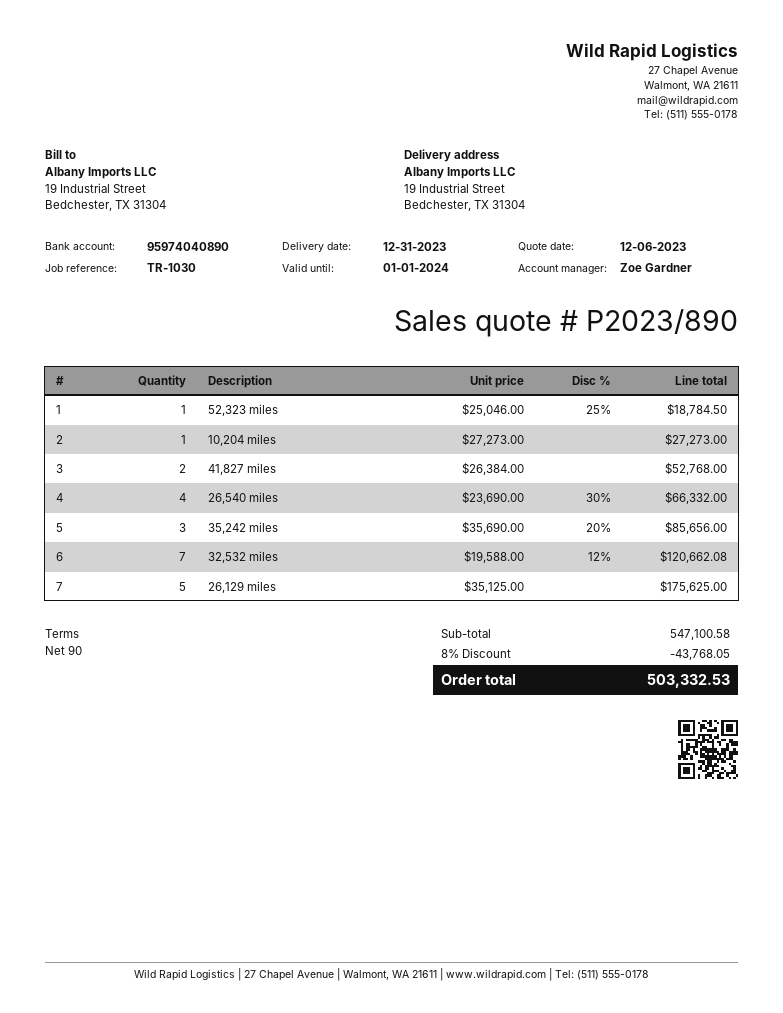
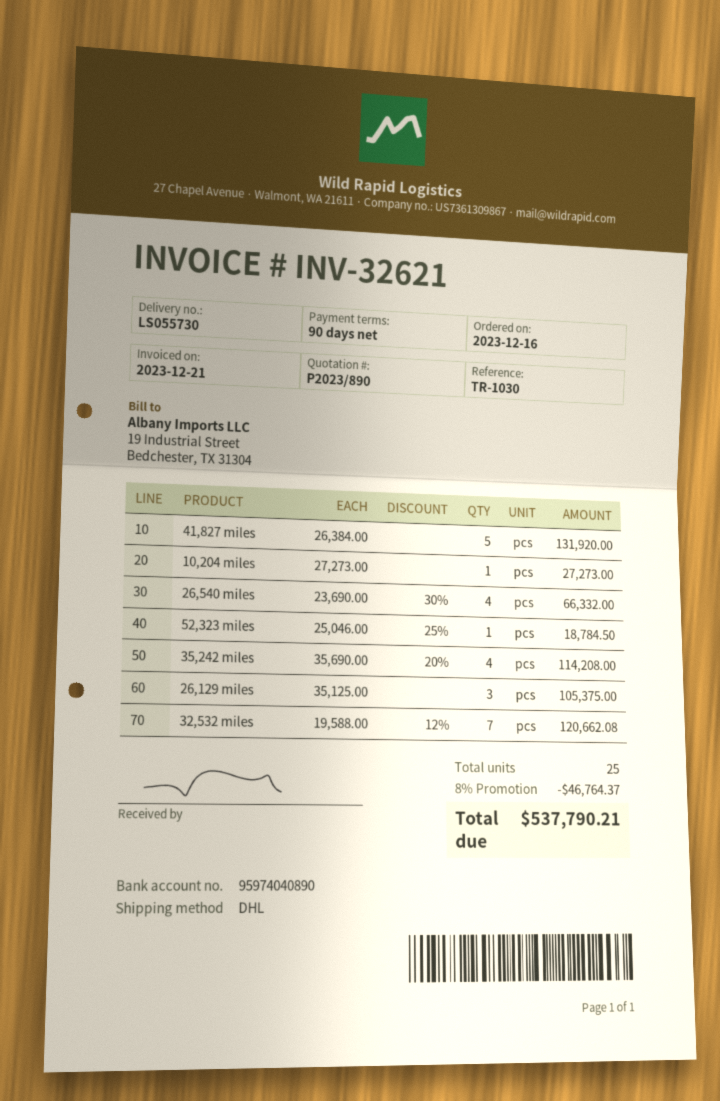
41,827 miles: 2 x 26384.00 = 52768.00 -> 5 x 26384.00 = 131920.00
35,242 miles: 3 x 35690.00 - 20% = 85656.00 -> 4 x 35690.00 - 20% = 114208.00
26,129 miles: 5 x 35125.00 = 175625.00 -> 3 x 35125.00 = 105375.00
discount: 8% = 43768.05 -> 8% = 46764.37
total: 503332.53 -> 537790.21

